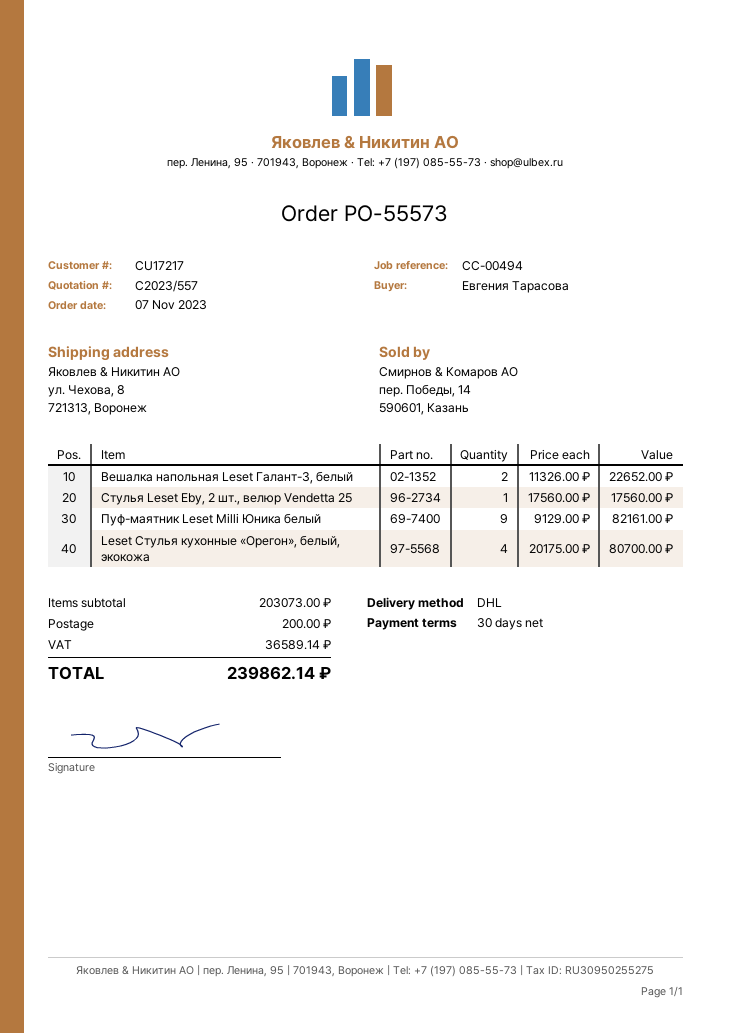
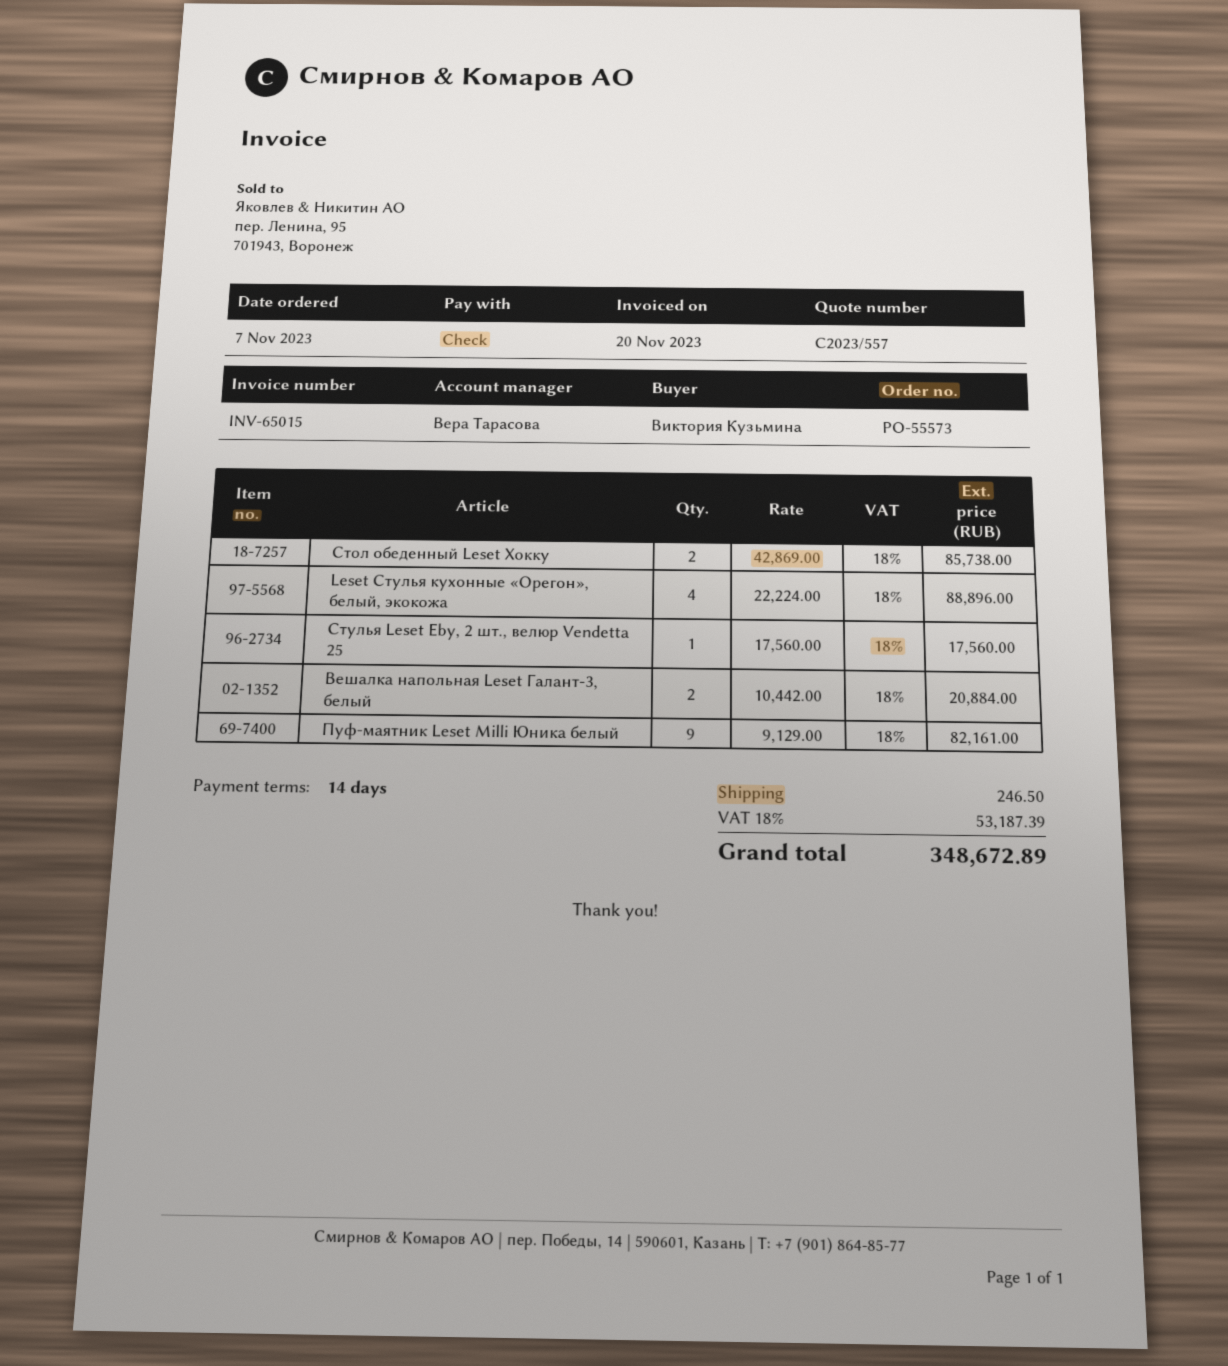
payment terms: 30 days -> 14 days
ordered by: Евгения Тарасова -> Виктория Кузьмина
Вешалка напольная Leset Галант-3, белый: 2 x 11326.00 = 22652.00 -> 2 x 10442.00 = 20884.00
Leset Стулья кухонные «Орегон», белый, экокожа: 4 x 20175.00 = 80700.00 -> 4 x 22224.00 = 88896.00
Стол обеденный Leset Хокку: none -> 2 x 42869.00 = 85738.00
shipping: 200.00 -> 246.50
tax: 36589.14 -> 53187.39
total: 239862.14 -> 348672.89

